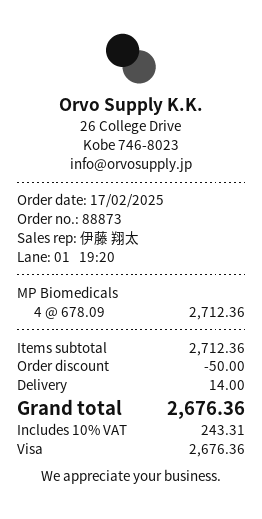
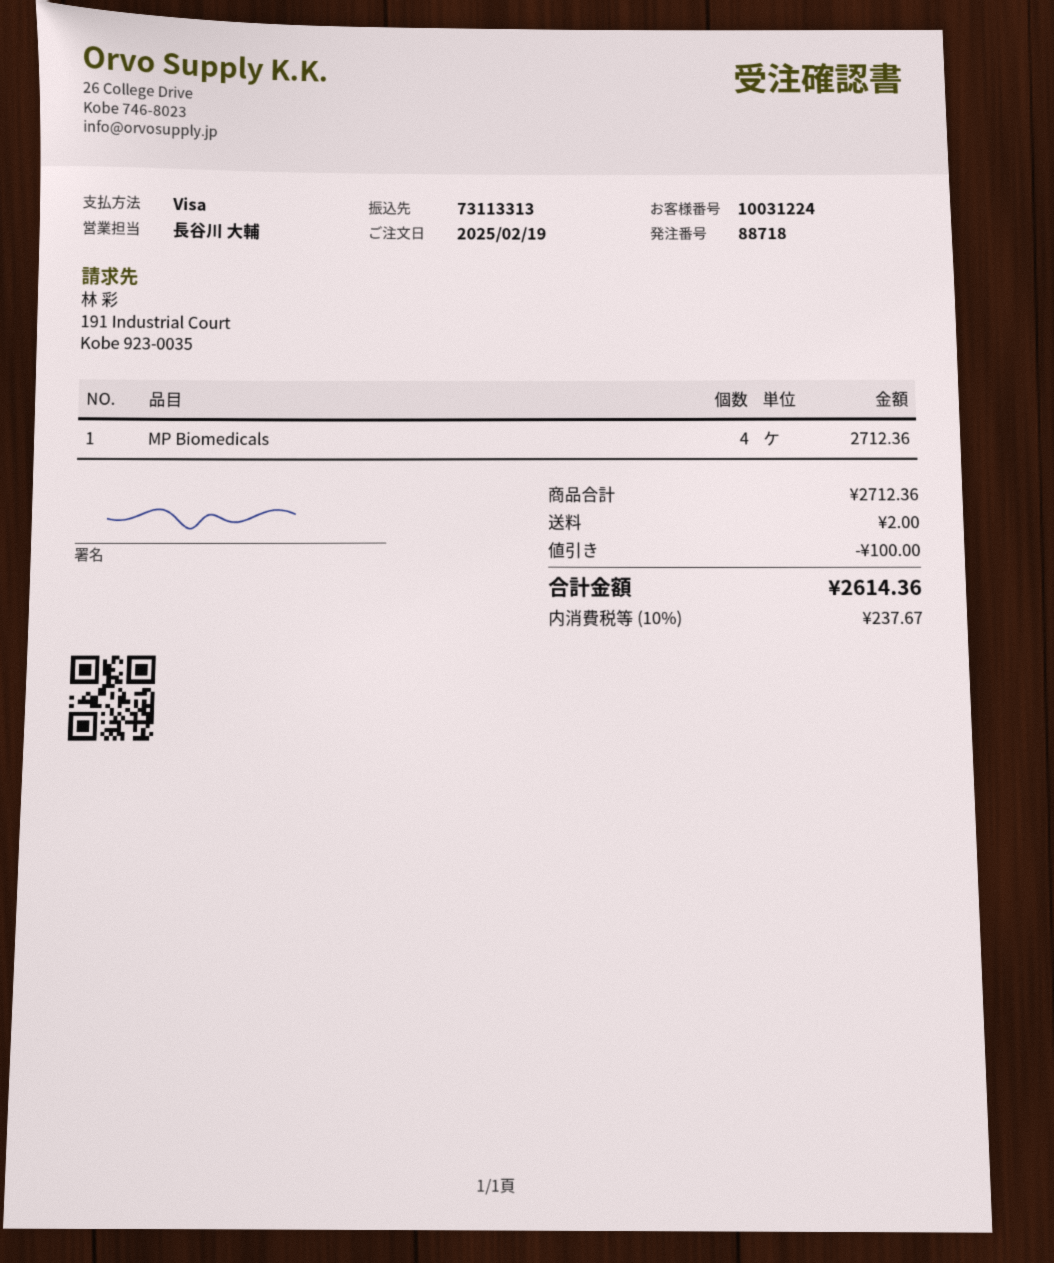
order number: 88873 -> 88718
order date: 2025-02-17 -> 2025-02-19
sales rep: 伊藤 翔太 -> 長谷川 大輔
discount: 50.00 -> 100.00
shipping: 14.00 -> 2.00
tax: 10% = 243.31 -> 10% = 237.67
total: 2676.36 -> 2614.36

